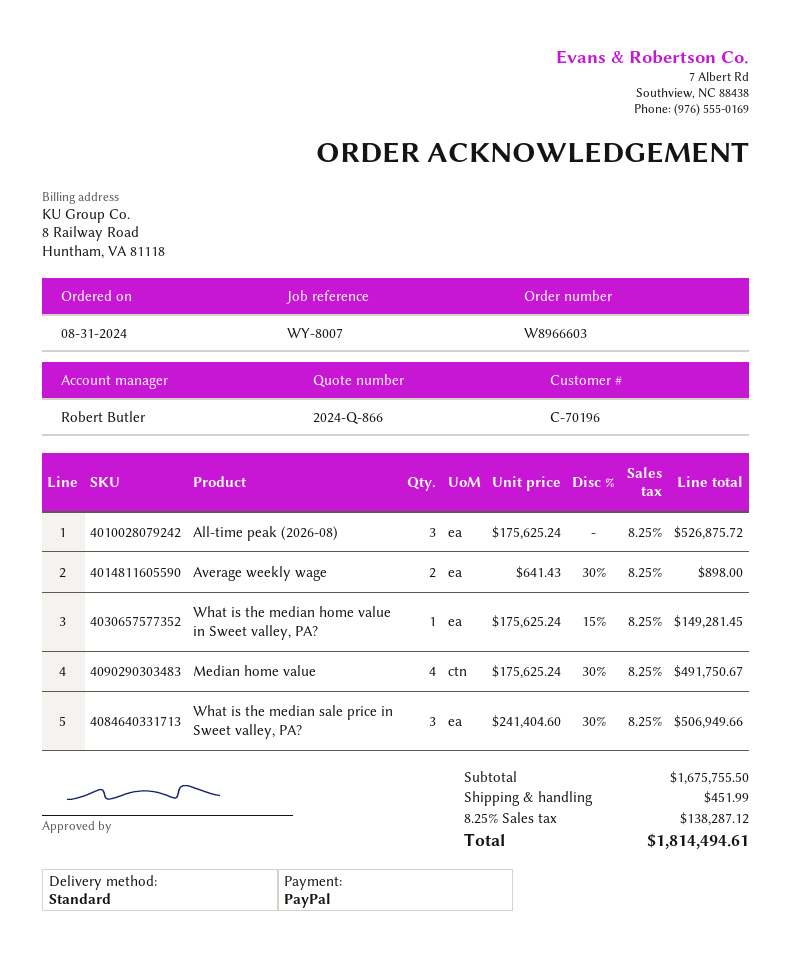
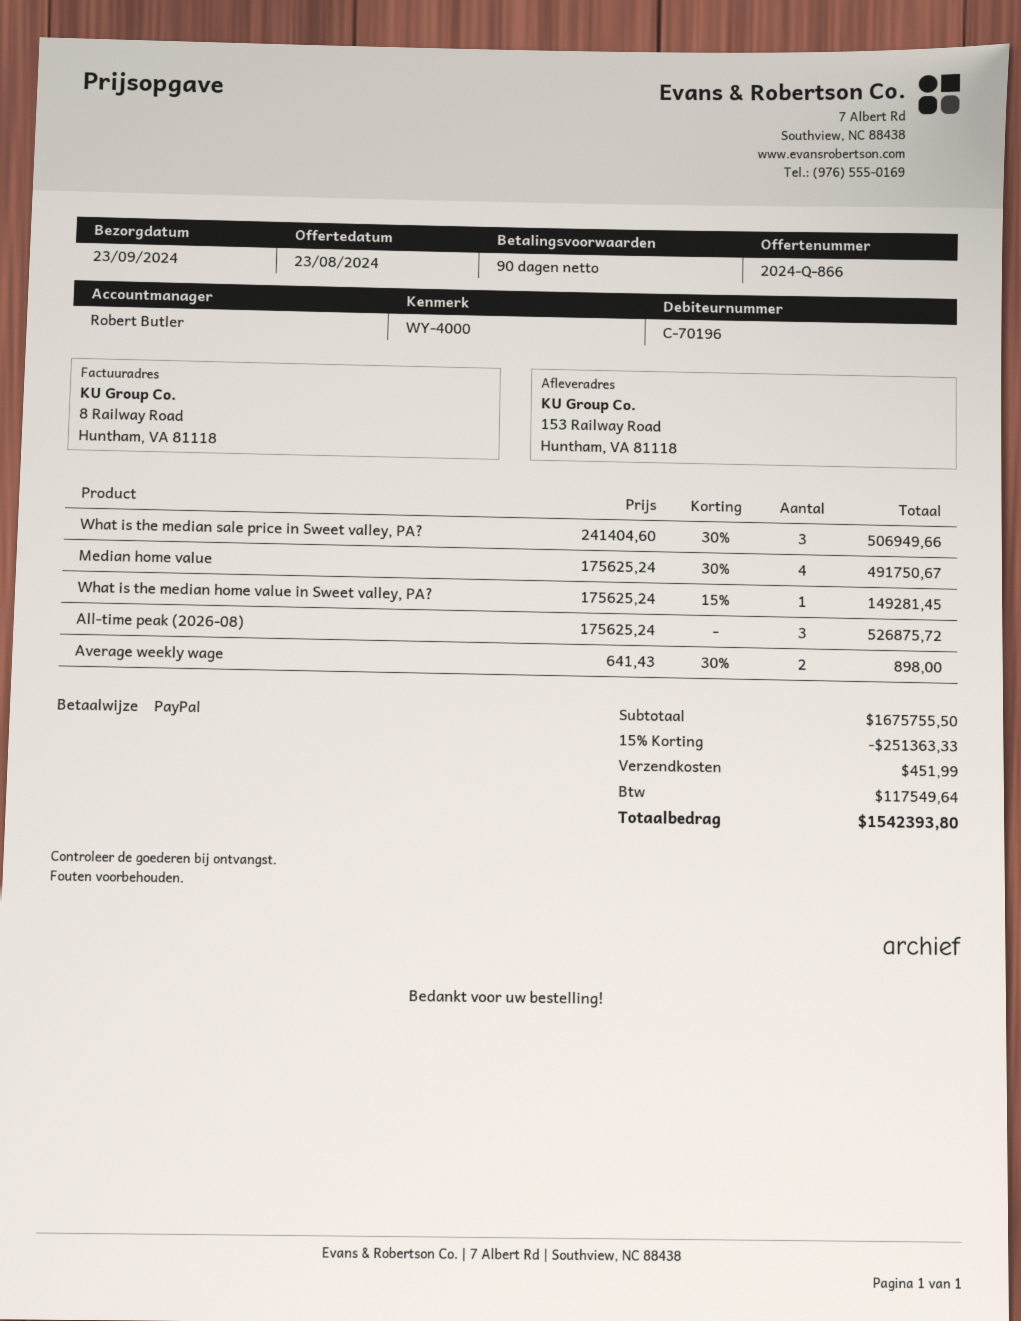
reference: WY-8007 -> WY-4000
discount: none -> 15% = 251363.33
tax: 138287.12 -> 117549.64
total: 1814494.61 -> 1542393.80

